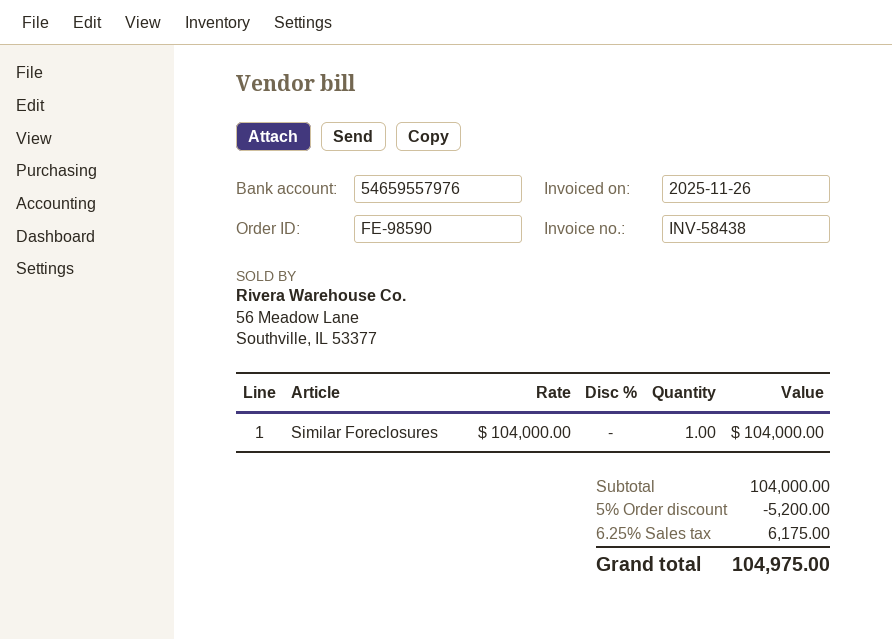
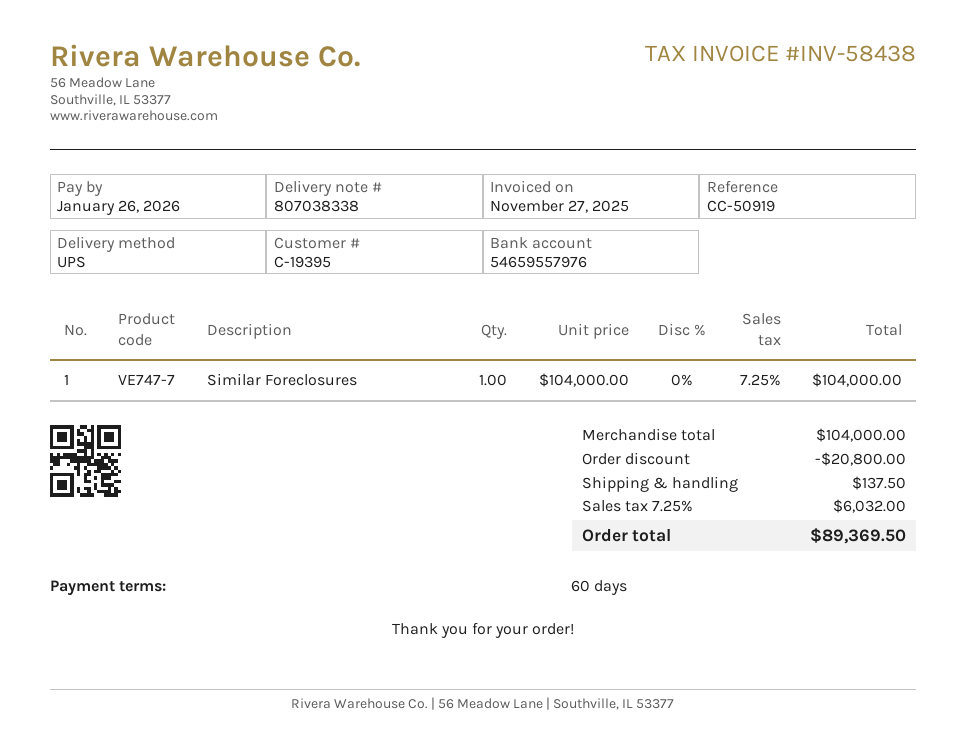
invoice date: 2025-11-26 -> 2025-11-27
discount: 5200.00 -> 20800.00
shipping: none -> 137.50
tax: 6.25% = 6175.00 -> 7.25% = 6032.00
total: 104975.00 -> 89369.50

